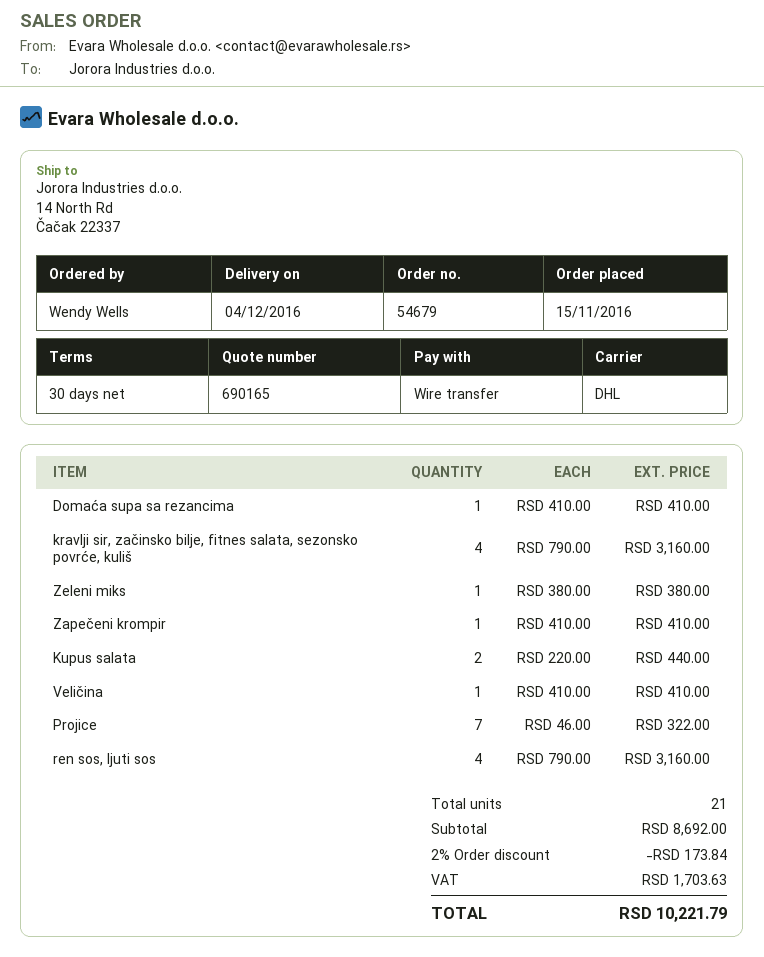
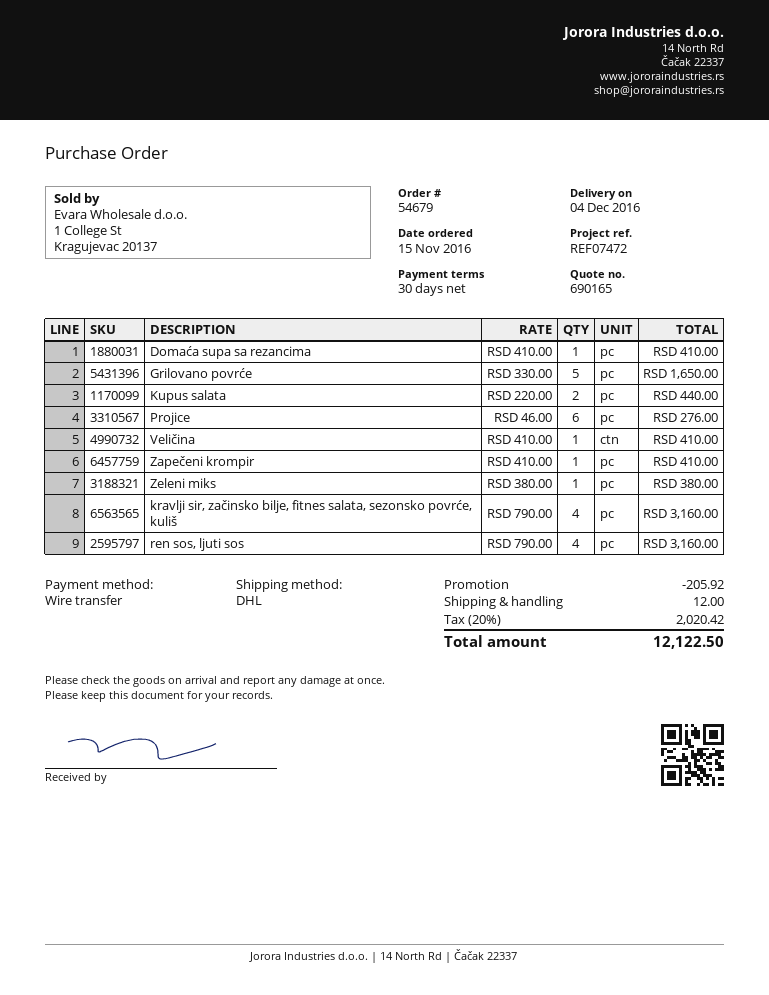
Projice: 7 x 46.00 = 322.00 -> 6 x 46.00 = 276.00
Grilovano povrće: none -> 5 x 330.00 = 1650.00
discount: 173.84 -> 205.92
shipping: none -> 12.00
tax: 1703.63 -> 2020.42
total: 10221.79 -> 12122.50

